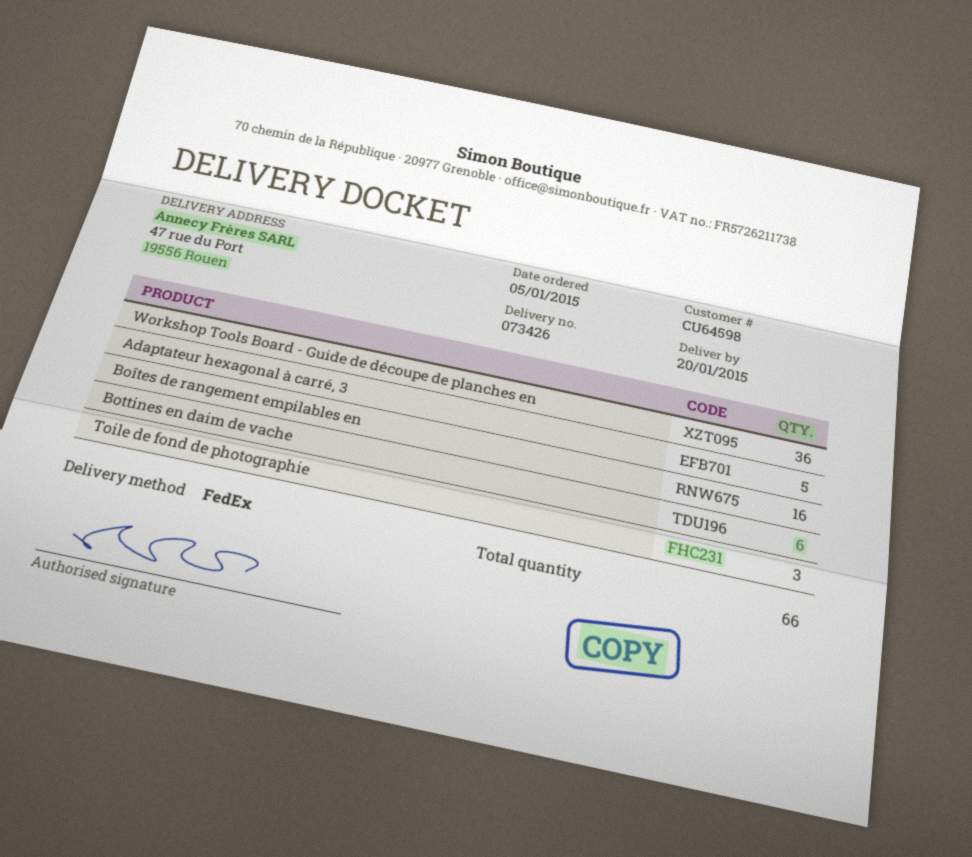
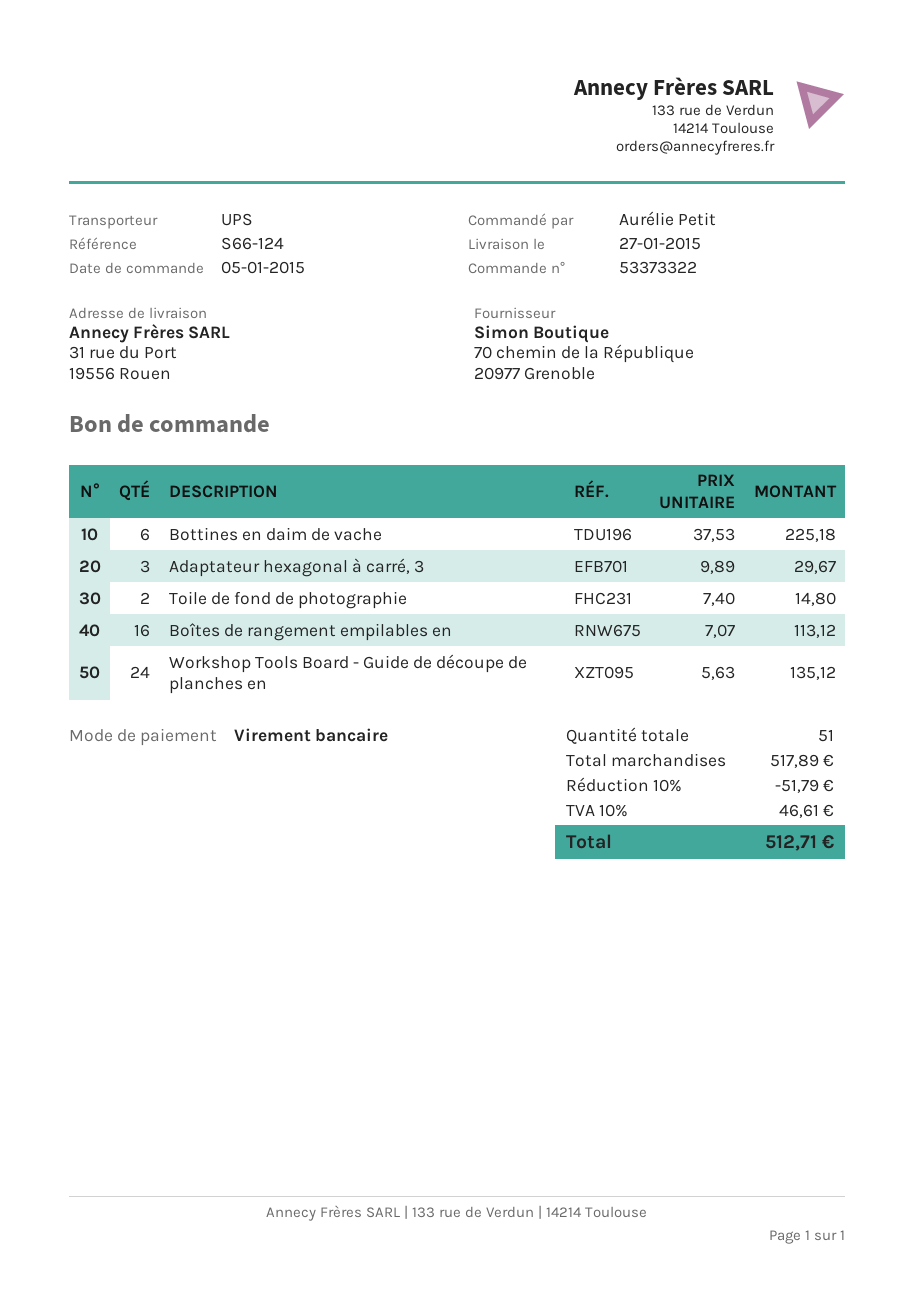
delivery date: 2015-01-20 -> 2015-01-27
shipping method: FedEx -> UPS
ship to: 47 rue du Port, 19556 Rouen -> 31 rue du Port, 19556 Rouen
Workshop Tools Board - Guide de découpe de planches en: 36 -> 24
Adaptateur hexagonal à carré, 3: 5 -> 3
Toile de fond de photographie: 3 -> 2
total quantity: 66 -> 51

